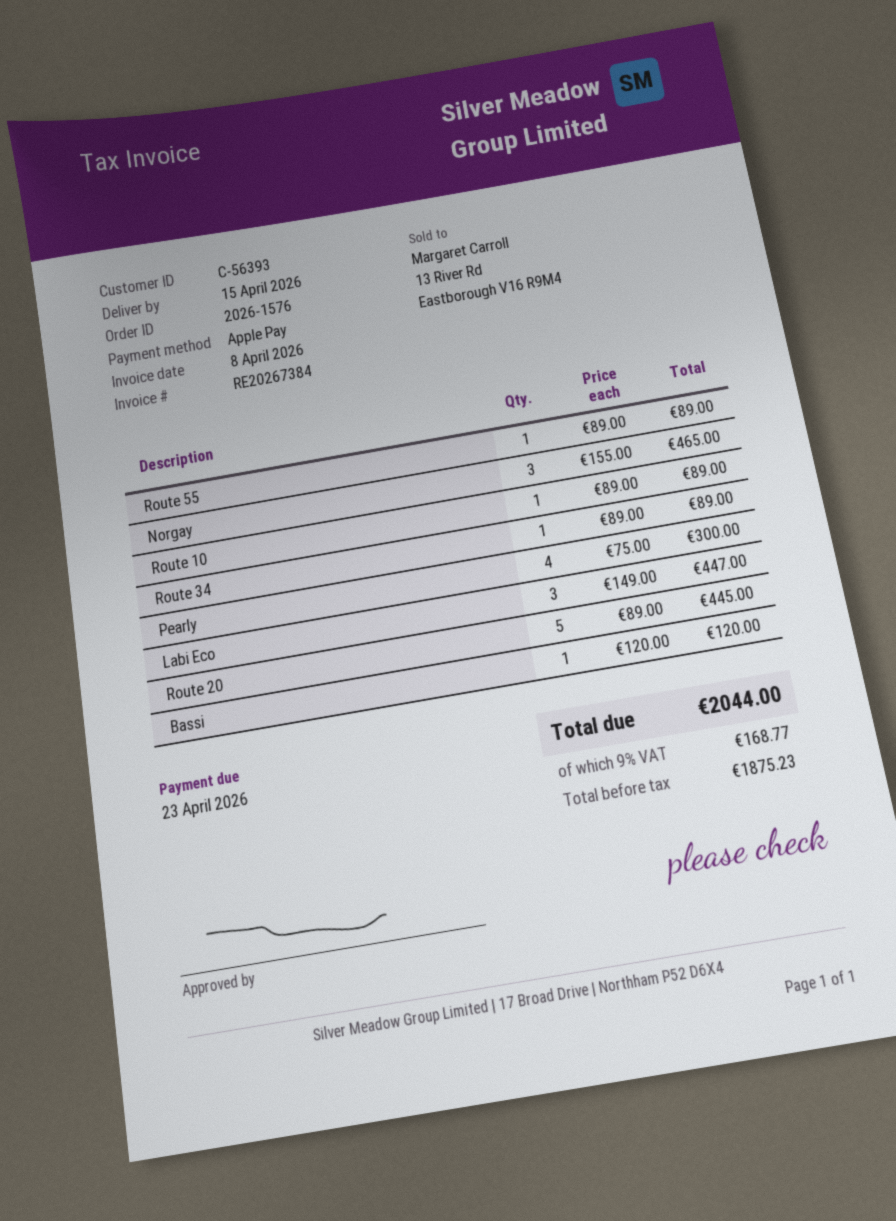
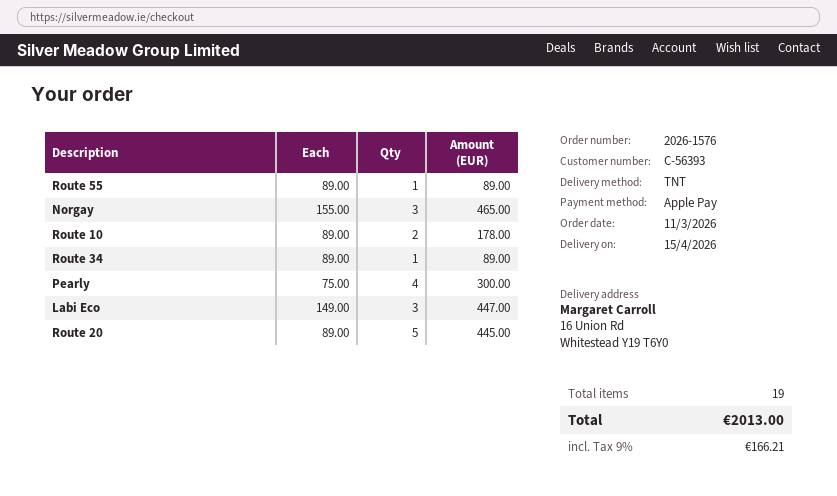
Route 10: 1 x 89.00 = 89.00 -> 2 x 89.00 = 178.00
Bassi: 1 x 120.00 = 120.00 -> none
tax: 9% = 168.77 -> 9% = 166.21
total: 2044.00 -> 2013.00

